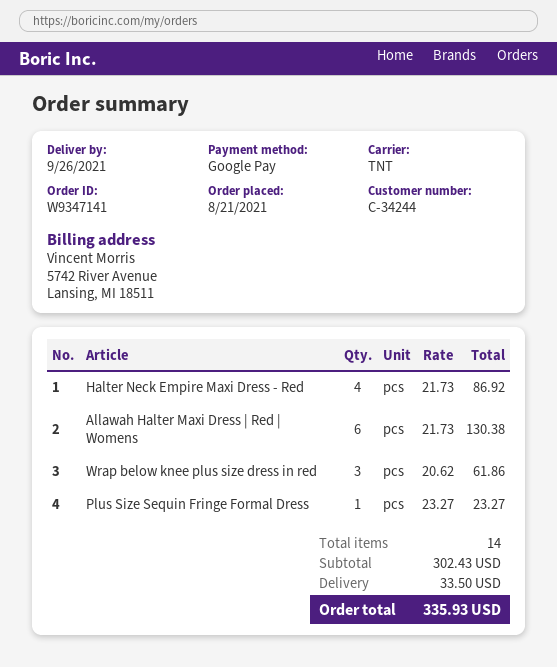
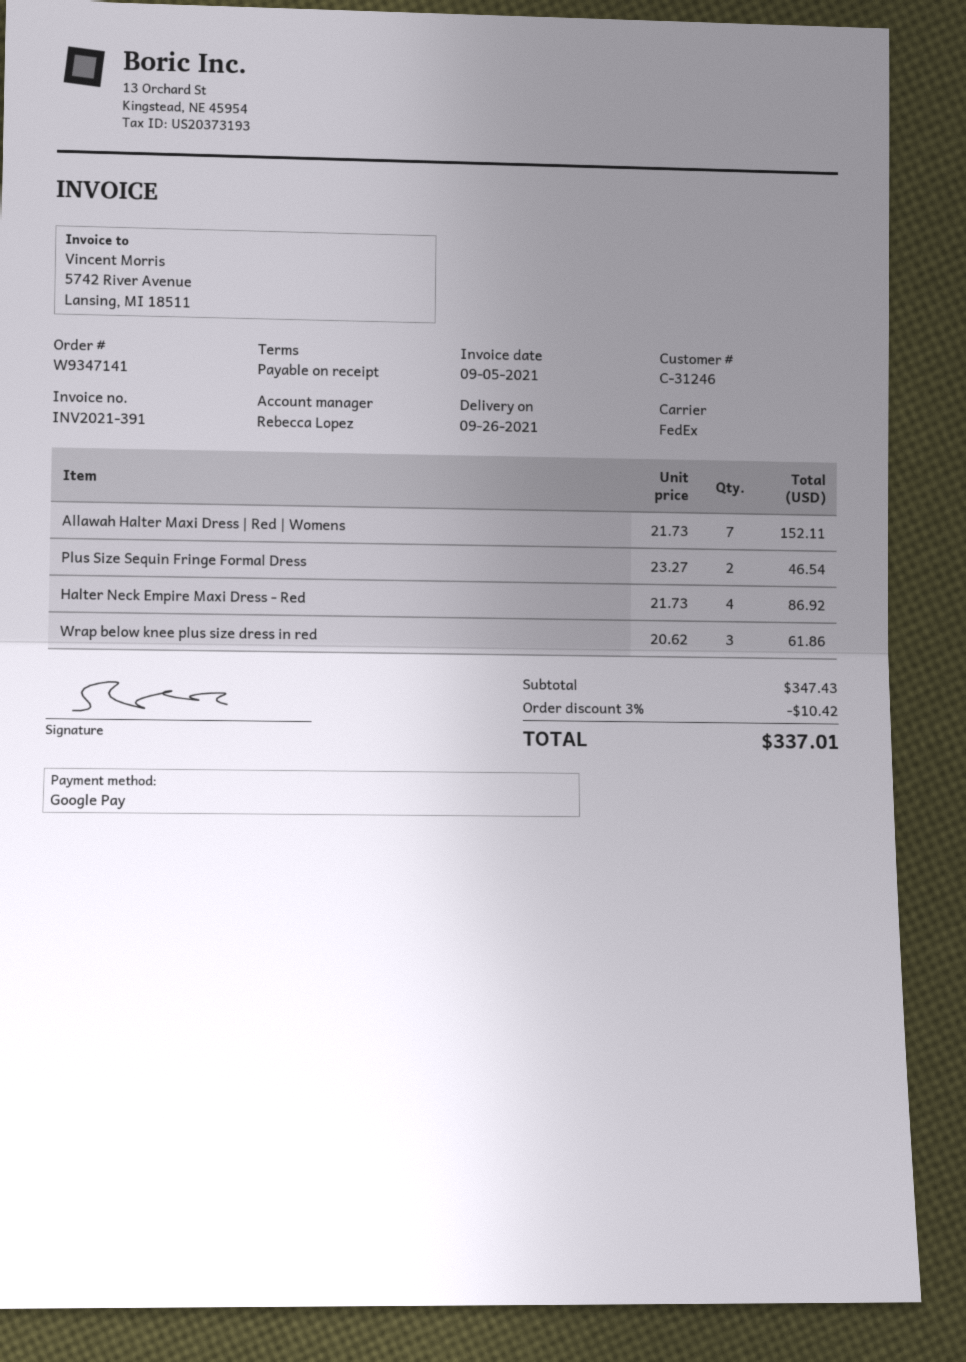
customer number: C-34244 -> C-31246
shipping method: TNT -> FedEx
Allawah Halter Maxi Dress | Red | Womens: 6 x 21.73 = 130.38 -> 7 x 21.73 = 152.11
Plus Size Sequin Fringe Formal Dress: 1 x 23.27 = 23.27 -> 2 x 23.27 = 46.54
subtotal: 302.43 -> 347.43
discount: none -> 3% = 10.42
shipping: 33.50 -> none
total: 335.93 -> 337.01

